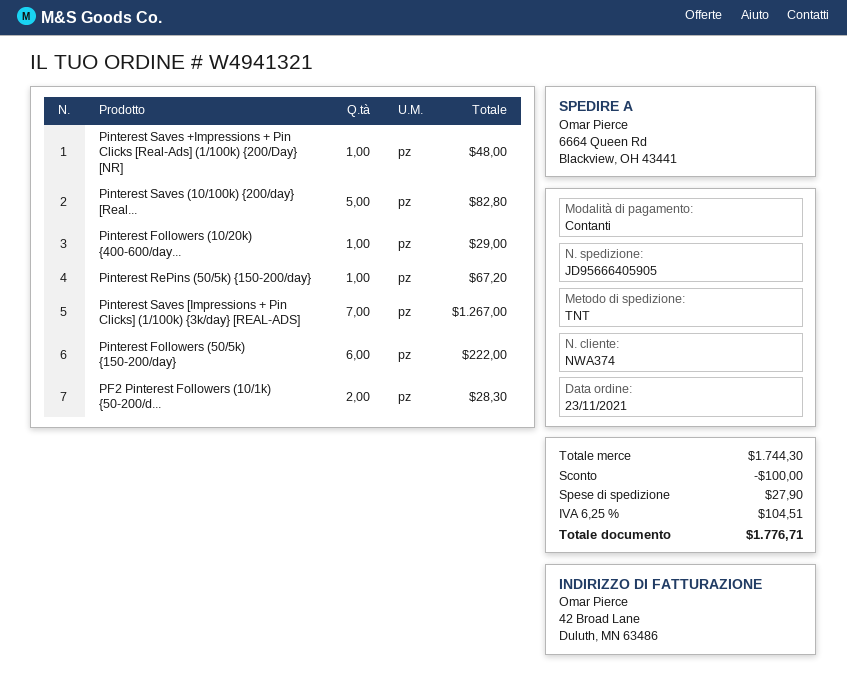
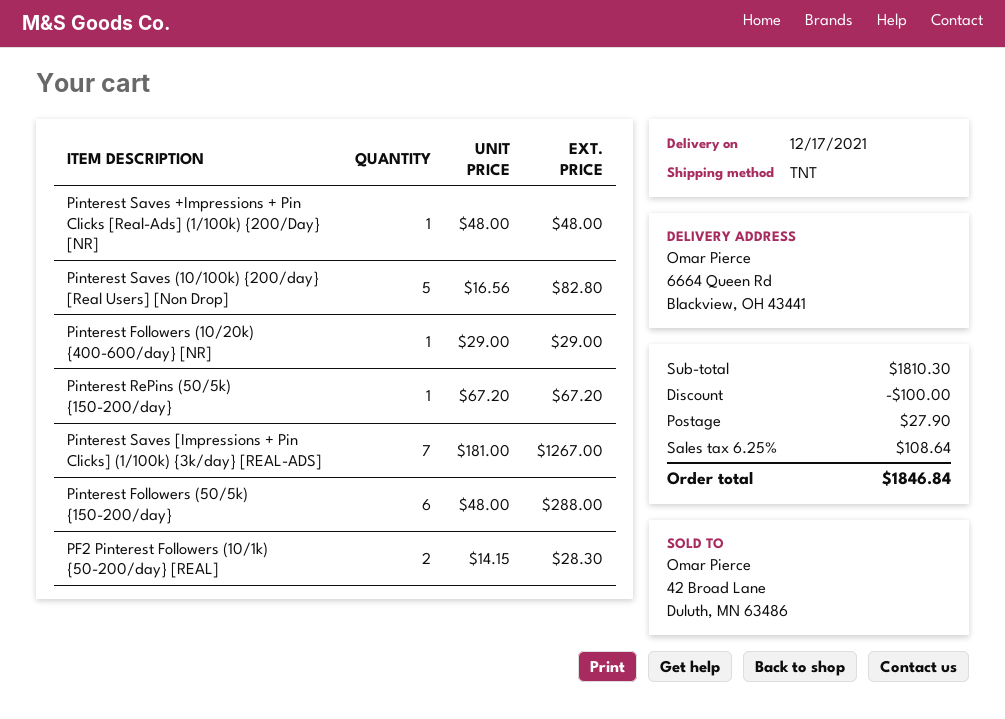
Pinterest Followers (50/5k) {150-200/day}: 6 for 222.00 -> 6 for 288.00
subtotal: 1744.30 -> 1810.30
tax: 6.25% = 104.51 -> 6.25% = 108.64
total: 1776.71 -> 1846.84

